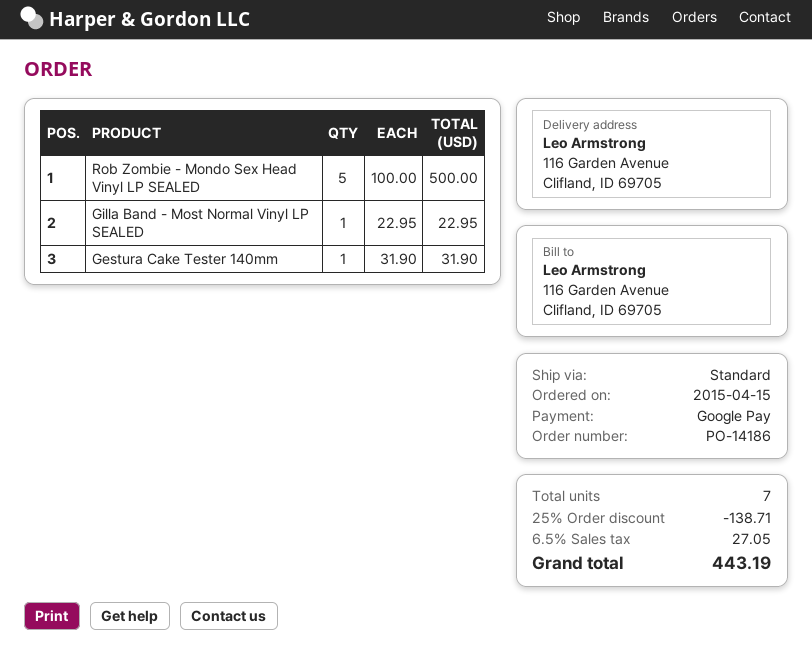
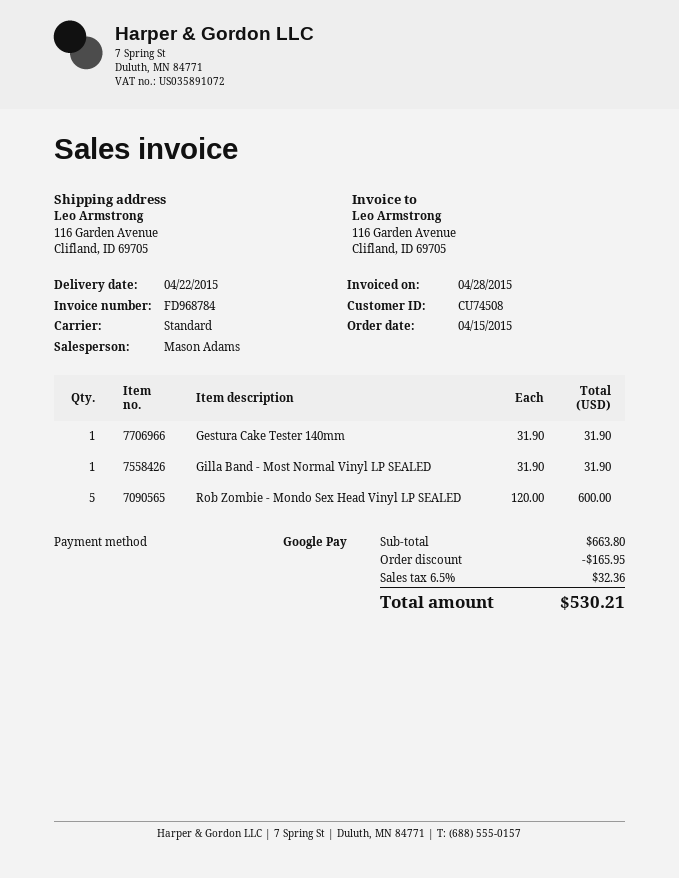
Rob Zombie - Mondo Sex Head Vinyl LP SEALED: 5 x 100.00 = 500.00 -> 5 x 120.00 = 600.00
Gilla Band - Most Normal Vinyl LP SEALED: 1 x 22.95 = 22.95 -> 1 x 31.90 = 31.90
discount: 138.71 -> 165.95
tax: 6.5% = 27.05 -> 6.5% = 32.36
total: 443.19 -> 530.21

